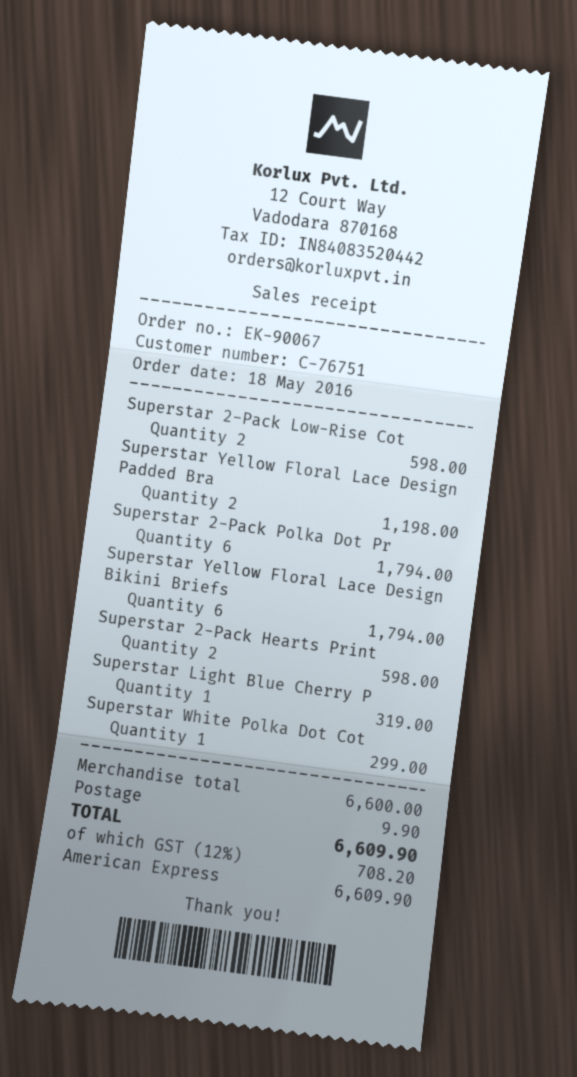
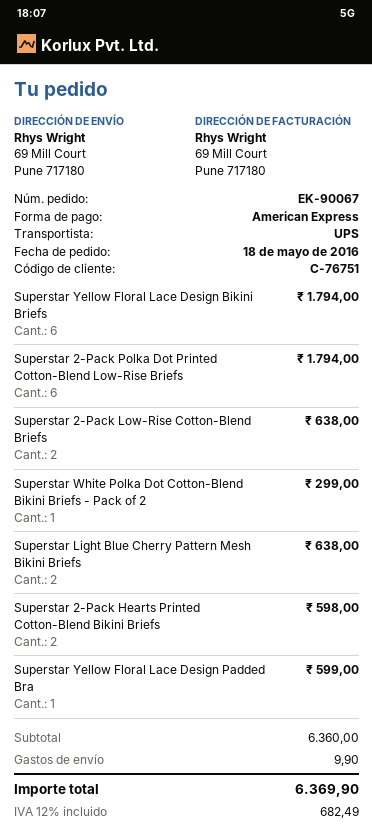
Superstar 2-Pack Low-Rise Cot: 2 for 598.00 -> 2 for 638.00
Superstar Yellow Floral Lace Design Padded Bra: 2 for 1198.00 -> 1 for 599.00
Superstar Light Blue Cherry P: 1 for 319.00 -> 2 for 638.00
subtotal: 6600.00 -> 6360.00
tax: 12% = 708.20 -> 12% = 682.49
total: 6609.90 -> 6369.90

